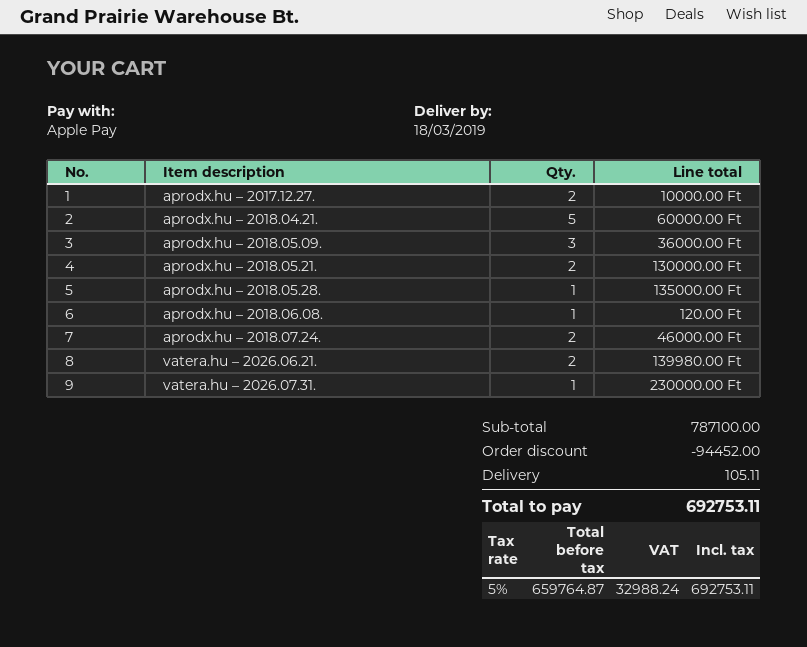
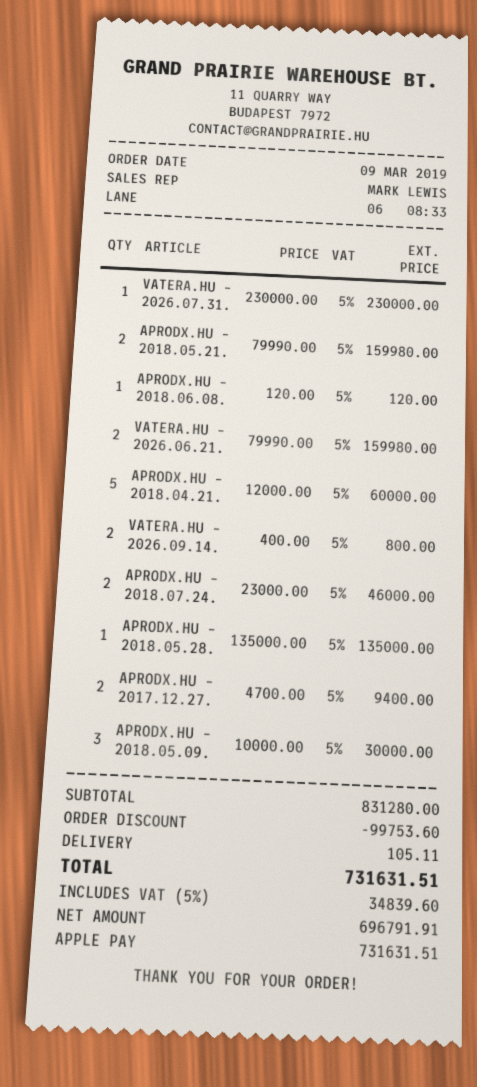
aprodx.hu – 2017.12.27.: 2 for 10000.00 -> 2 for 9400.00
aprodx.hu – 2018.05.09.: 3 for 36000.00 -> 3 for 30000.00
aprodx.hu – 2018.05.21.: 2 for 130000.00 -> 2 for 159980.00
vatera.hu – 2026.06.21.: 2 for 139980.00 -> 2 for 159980.00
VATERA.HU – 2026.09.14.: none -> 2 for 800.00
subtotal: 787100.00 -> 831280.00
discount: 94452.00 -> 99753.60
net: 659764.87 -> 696791.91
tax: 5% = 32988.24 -> 5% = 34839.60
total: 692753.11 -> 731631.51

